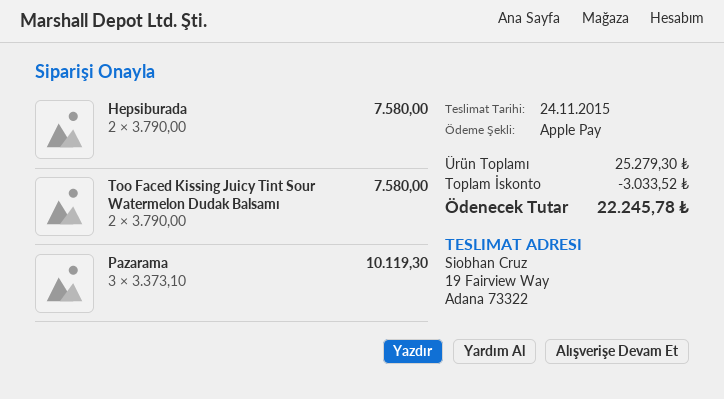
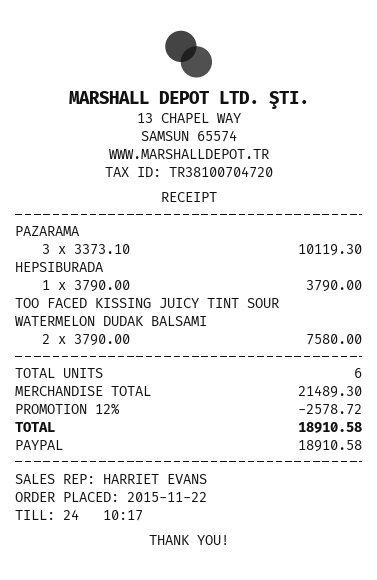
payment method: Apple Pay -> PayPal
Hepsiburada: 2 x 3790.00 = 7580.00 -> 1 x 3790.00 = 3790.00
subtotal: 25279.30 -> 21489.30
discount: 3033.52 -> 2578.72
total: 22245.78 -> 18910.58

